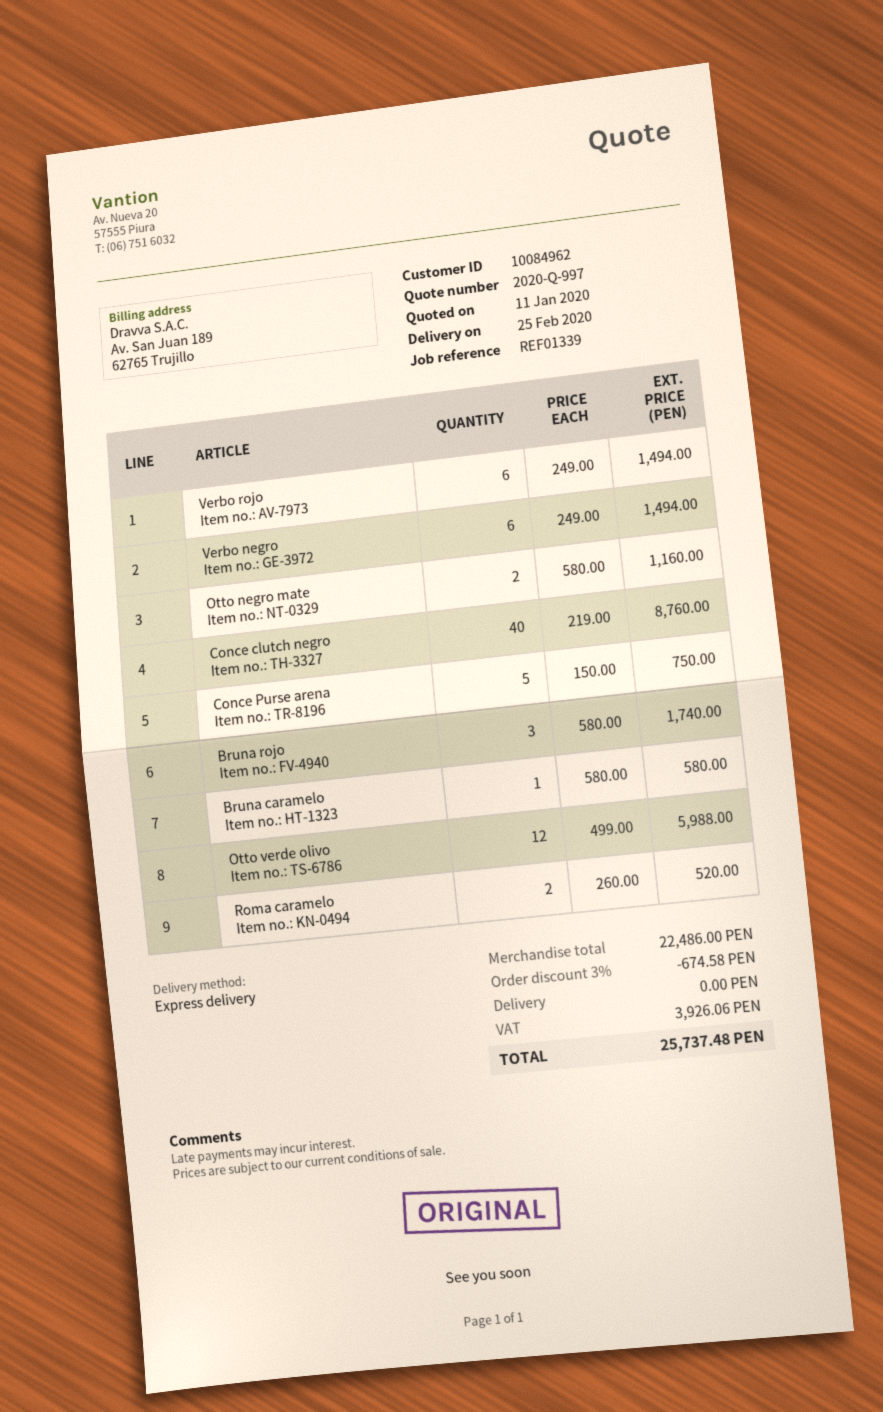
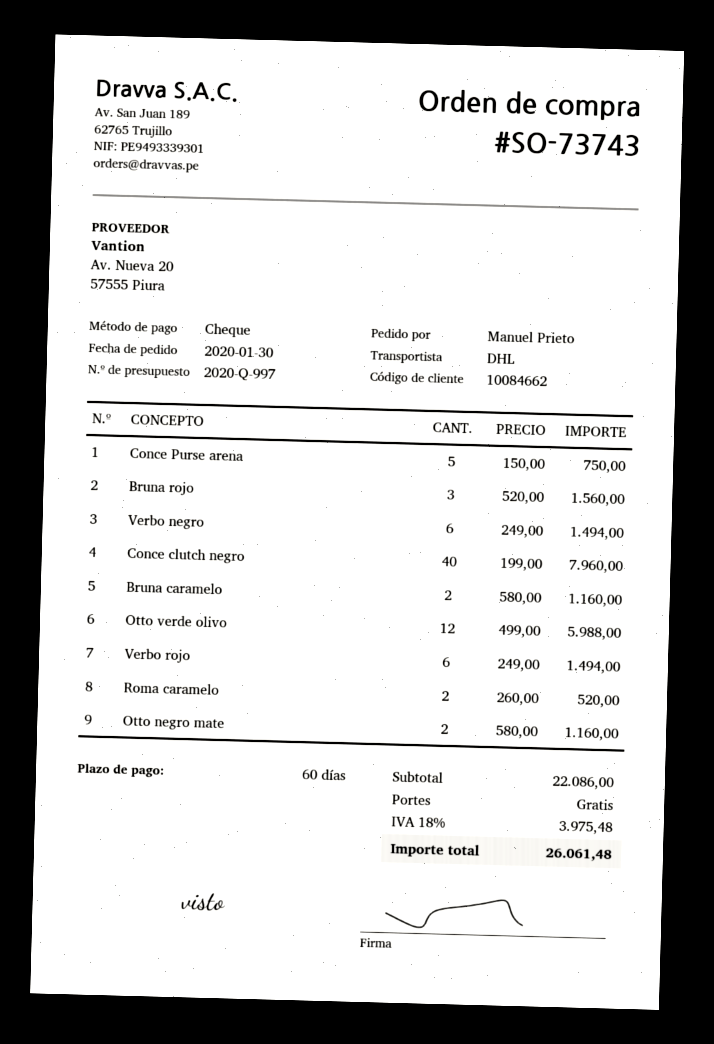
customer number: 10084962 -> 10084662
shipping method: express -> DHL
Conce clutch negro: 40 x 219.00 = 8760.00 -> 40 x 199.00 = 7960.00
Bruna rojo: 3 x 580.00 = 1740.00 -> 3 x 520.00 = 1560.00
Bruna caramelo: 1 x 580.00 = 580.00 -> 2 x 580.00 = 1160.00
subtotal: 22486.00 -> 22086.00
discount: 3% = 674.58 -> none
tax: 3926.06 -> 3975.48
total: 25737.48 -> 26061.48

